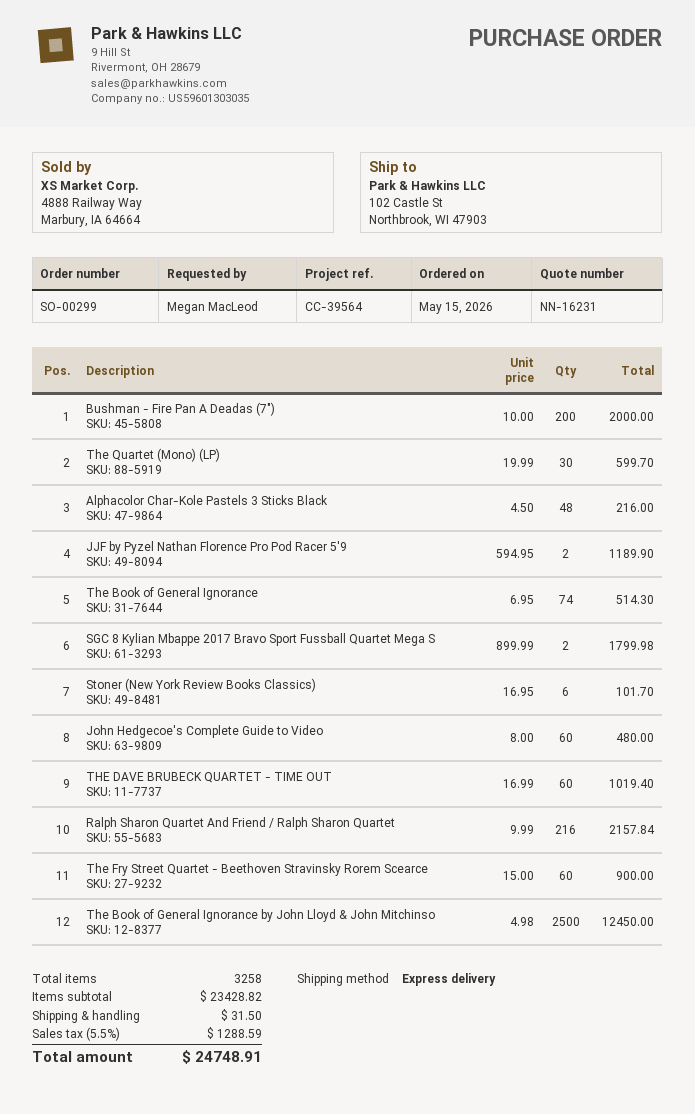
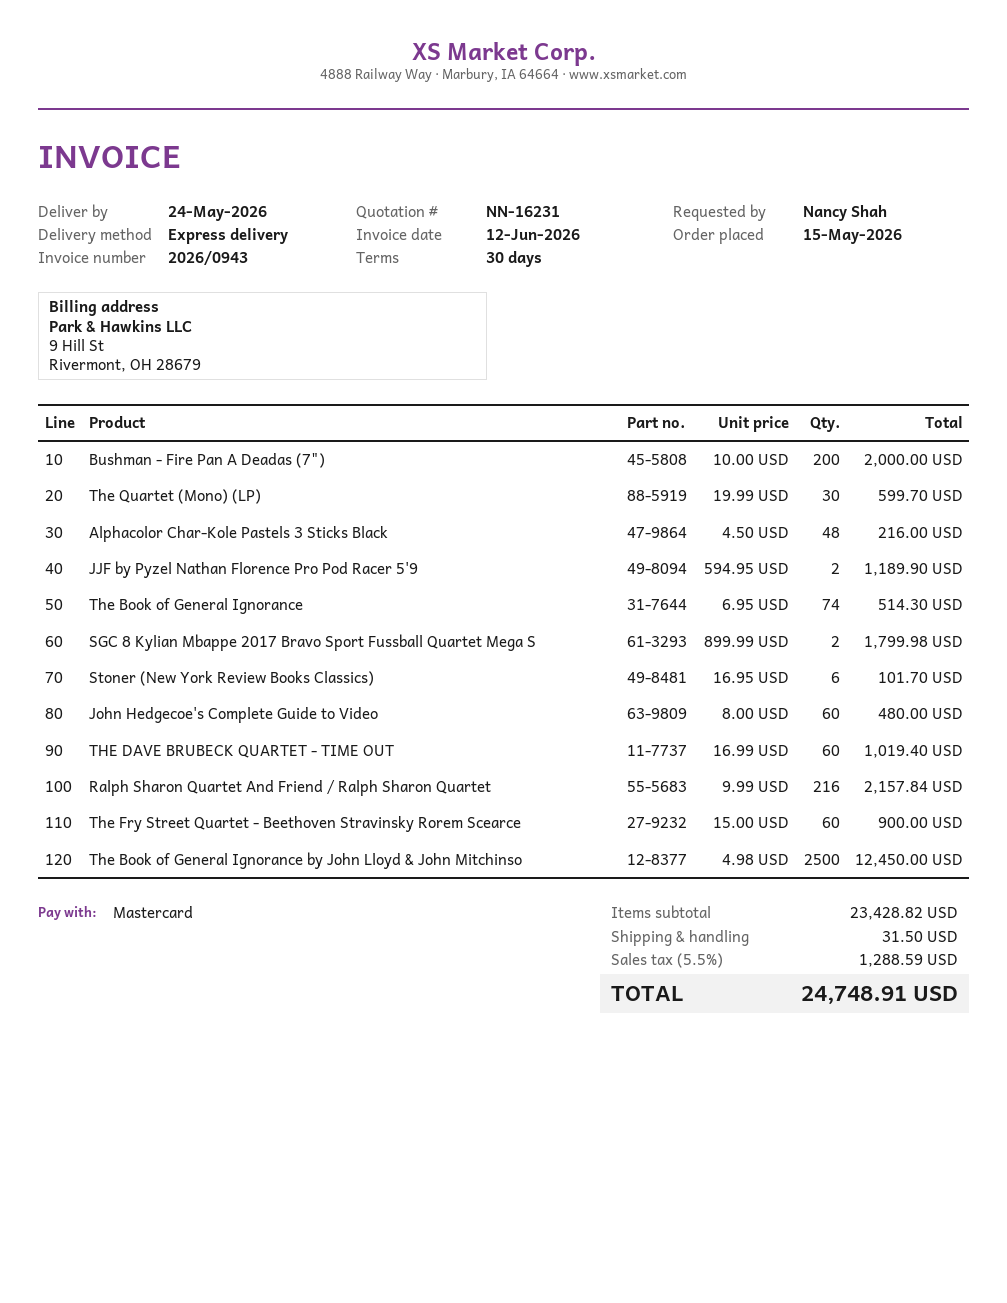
ordered by: Megan MacLeod -> Nancy Shah

